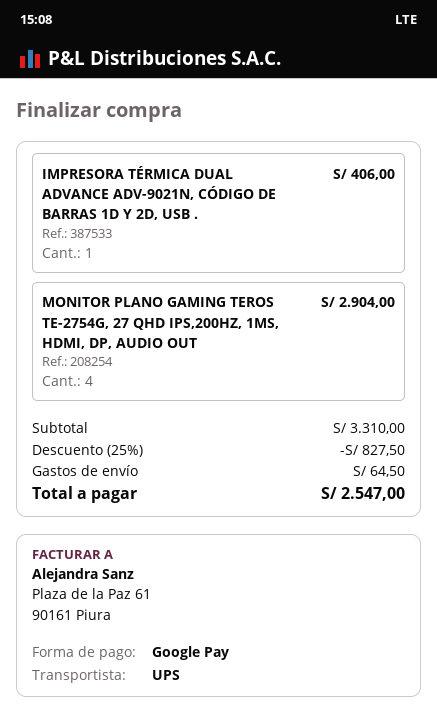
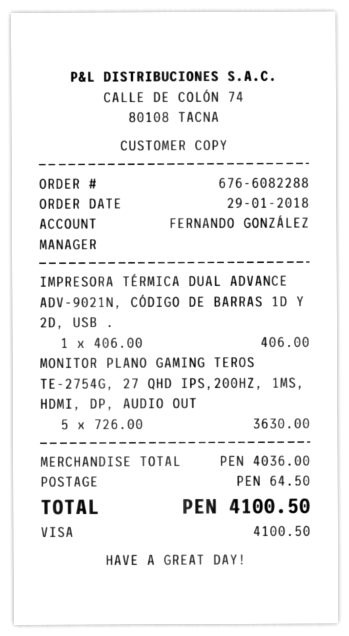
payment method: Google Pay -> Visa
MONITOR PLANO GAMING TEROS TE-2754G, 27 QHD IPS,200HZ, 1MS, HDMI, DP, AUDIO OUT: 4 for 2904.00 -> 5 for 3630.00
subtotal: 3310.00 -> 4036.00
discount: 25% = 827.50 -> none
total: 2547.00 -> 4100.50

